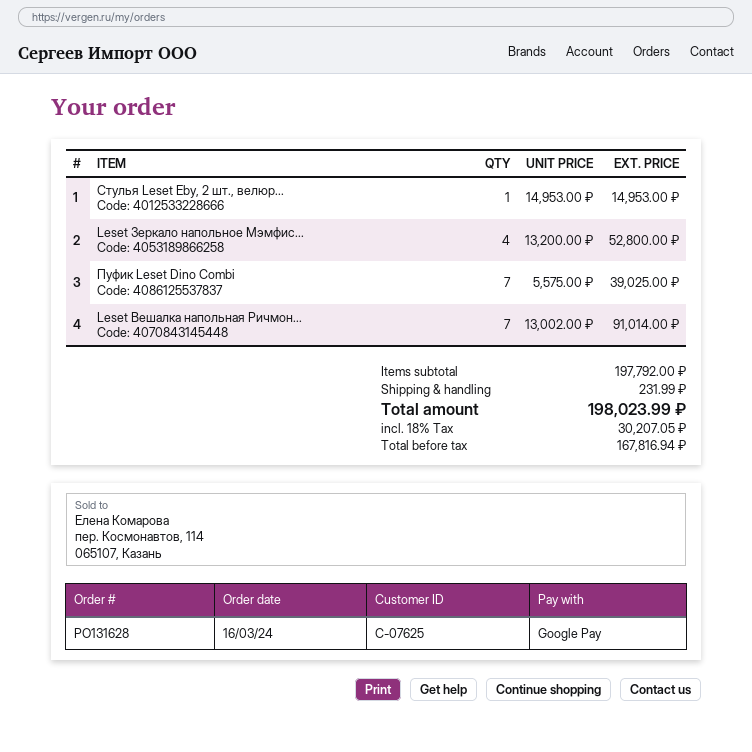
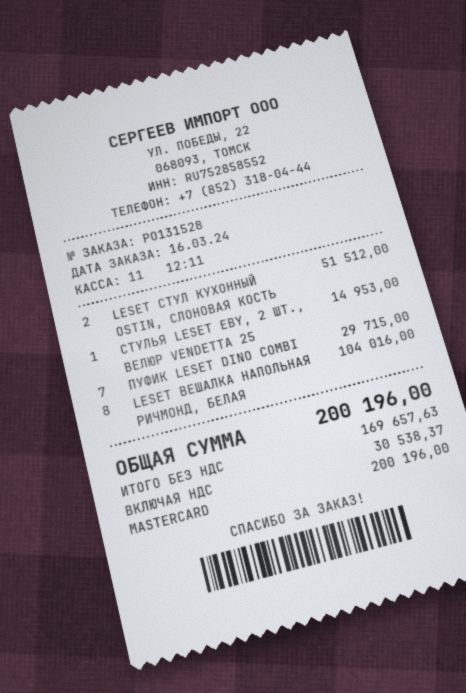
order number: PO131628 -> PO131528
payment method: Google Pay -> Mastercard
Leset Зеркало напольное Мэмфис...: 4 for 52800.00 -> none
Пуфик Leset Dino Combi: 7 for 39025.00 -> 7 for 29715.00
Leset Вешалка напольная Ричмон...: 7 for 91014.00 -> 8 for 104016.00
LESET СТУЛ КУХОННЫЙ OSTIN, СЛОНОВАЯ КОСТЬ: none -> 2 for 51512.00
shipping: 231.99 -> none
net: 167816.94 -> 169657.63
tax: 30207.05 -> 30538.37
total: 198023.99 -> 200196.00

